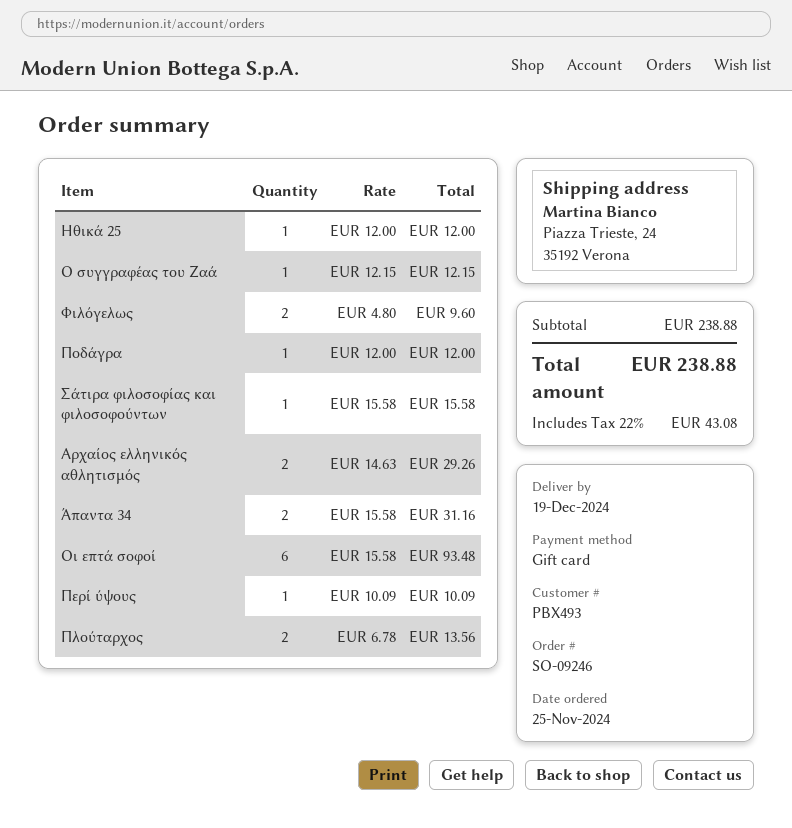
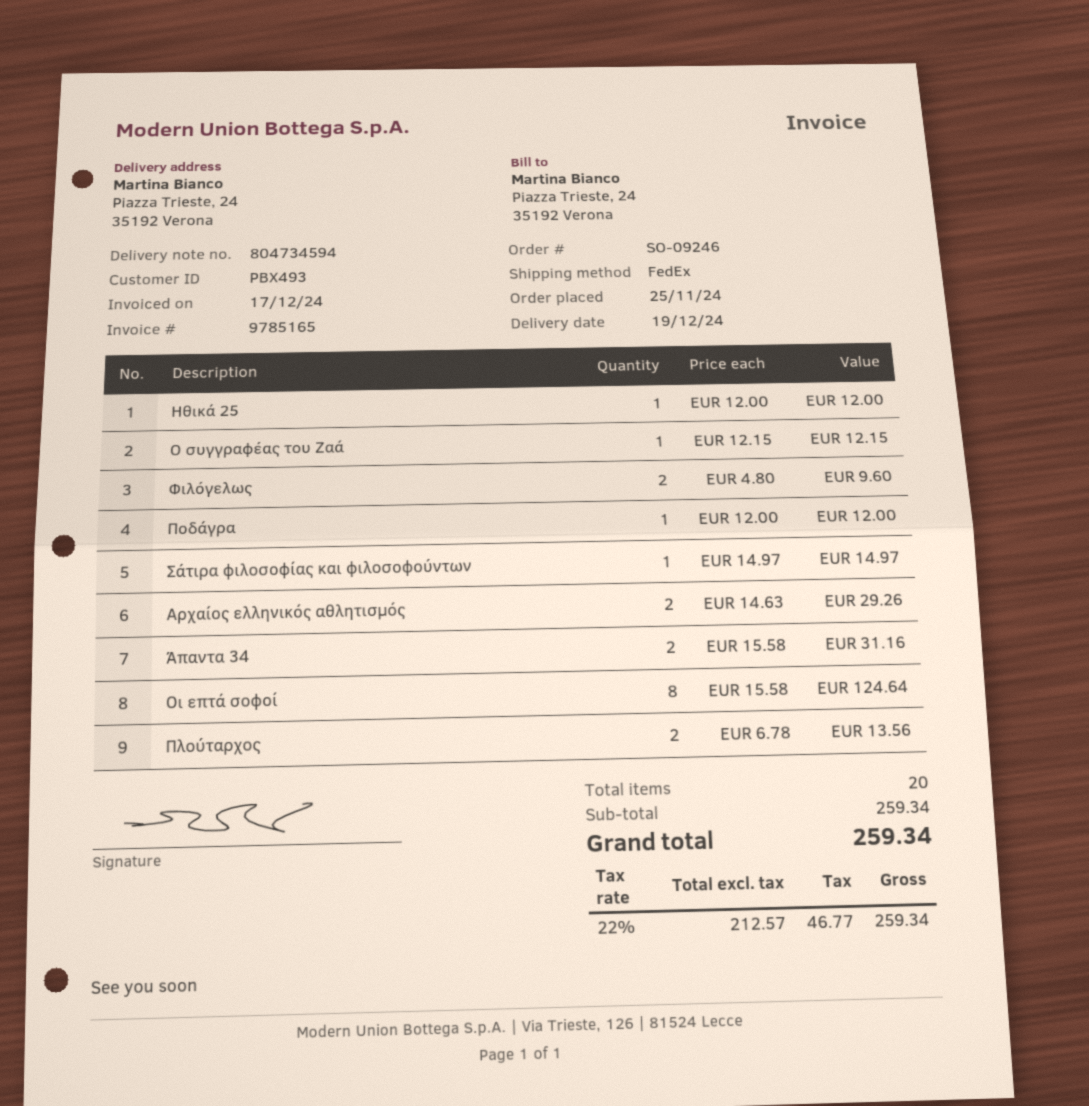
Σάτιρα φιλοσοφίας και φιλοσοφούντων: 1 x 15.58 = 15.58 -> 1 x 14.97 = 14.97
Οι επτά σοφοί: 6 x 15.58 = 93.48 -> 8 x 15.58 = 124.64
Περί ύψους: 1 x 10.09 = 10.09 -> none
subtotal: 238.88 -> 259.34
tax: 22% = 43.08 -> 22% = 46.77
total: 238.88 -> 259.34

